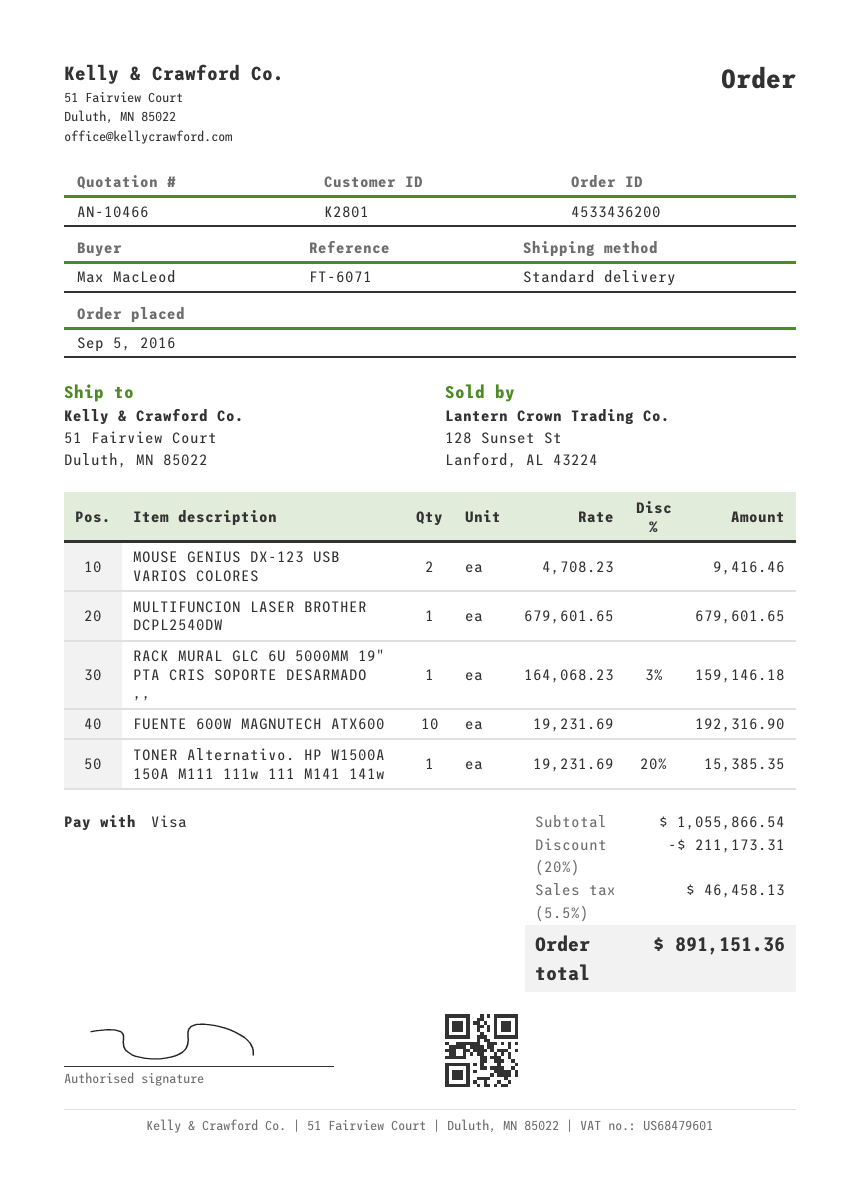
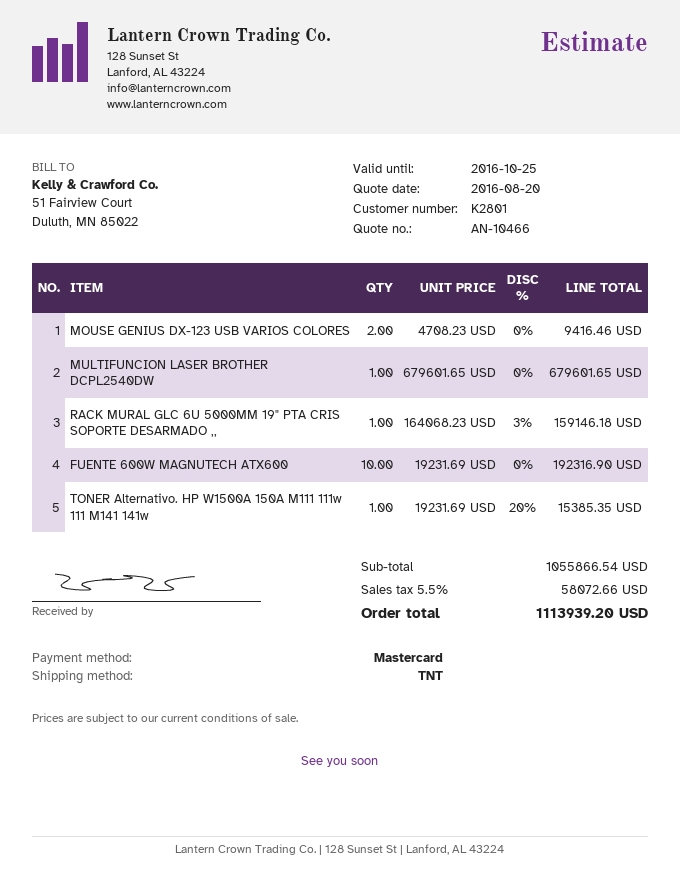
payment method: Visa -> Mastercard
shipping method: standard -> TNT
discount: 20% = 211173.31 -> none
tax: 5.5% = 46458.13 -> 5.5% = 58072.66
total: 891151.36 -> 1113939.20

